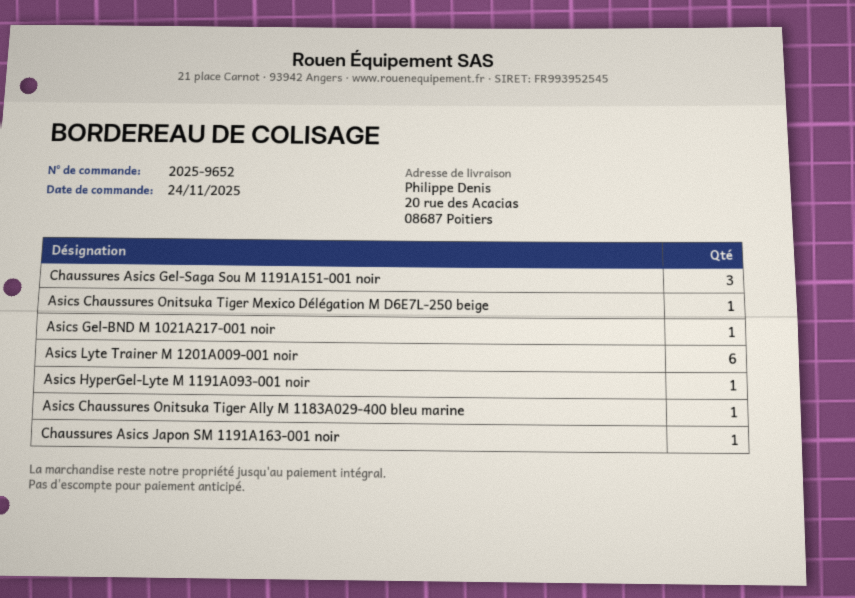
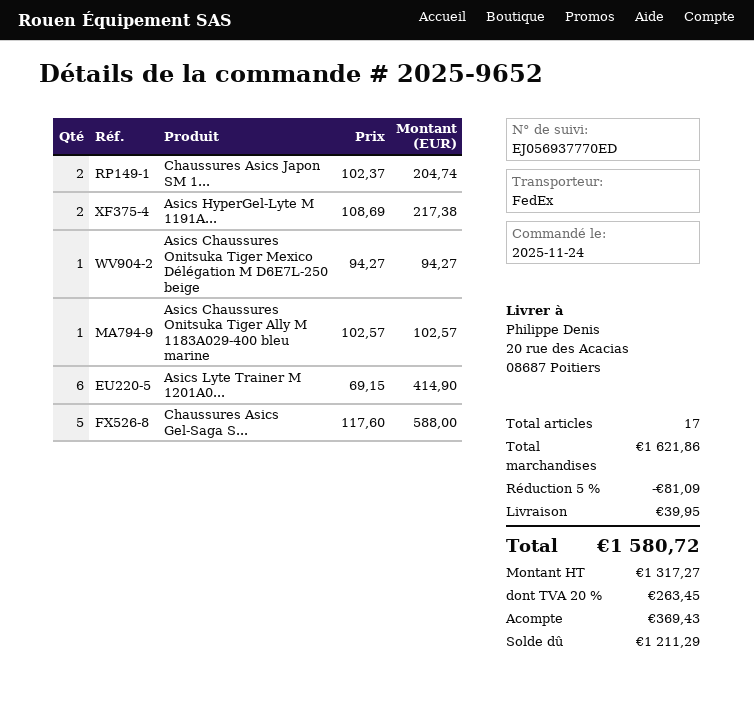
Chaussures Asics Gel-Saga Sou M 1191A151-001 noir: 3 -> 5
Asics Gel-BND M 1021A217-001 noir: 1 -> none
Asics HyperGel-Lyte M 1191A093-001 noir: 1 -> 2
Chaussures Asics Japon SM 1191A163-001 noir: 1 -> 2

